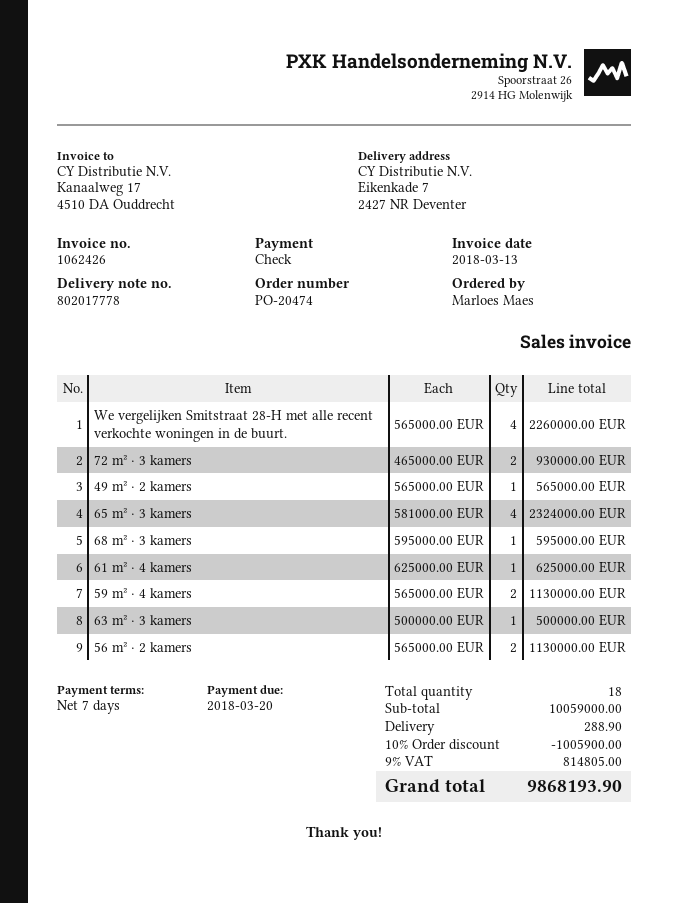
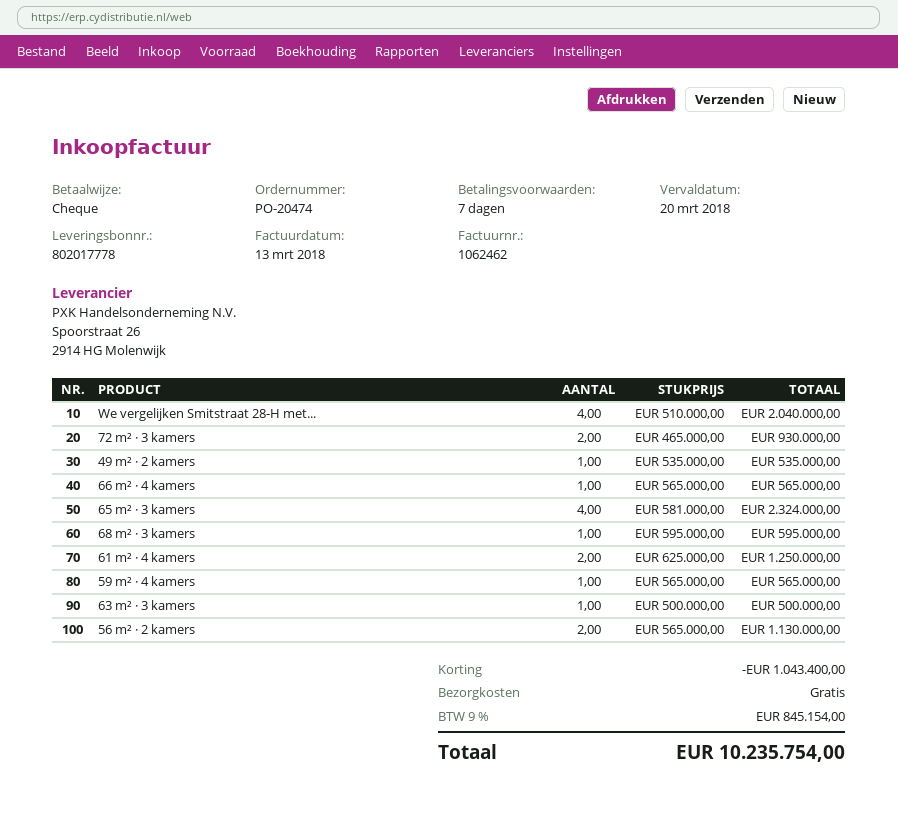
invoice number: 1062426 -> 1062462
We vergelijken Smitstraat 28-H met alle recent verkochte woningen in de buurt.: 4 x 565000.00 = 2260000.00 -> 4 x 510000.00 = 2040000.00
49 m² · 2 kamers: 1 x 565000.00 = 565000.00 -> 1 x 535000.00 = 535000.00
61 m² · 4 kamers: 1 x 625000.00 = 625000.00 -> 2 x 625000.00 = 1250000.00
59 m² · 4 kamers: 2 x 565000.00 = 1130000.00 -> 1 x 565000.00 = 565000.00
66 m² · 4 kamers: none -> 1 x 565000.00 = 565000.00
discount: 1005900.00 -> 1043400.00
shipping: 288.90 -> 0.00
tax: 9% = 814805.00 -> 9% = 845154.00
total: 9868193.90 -> 10235754.00

